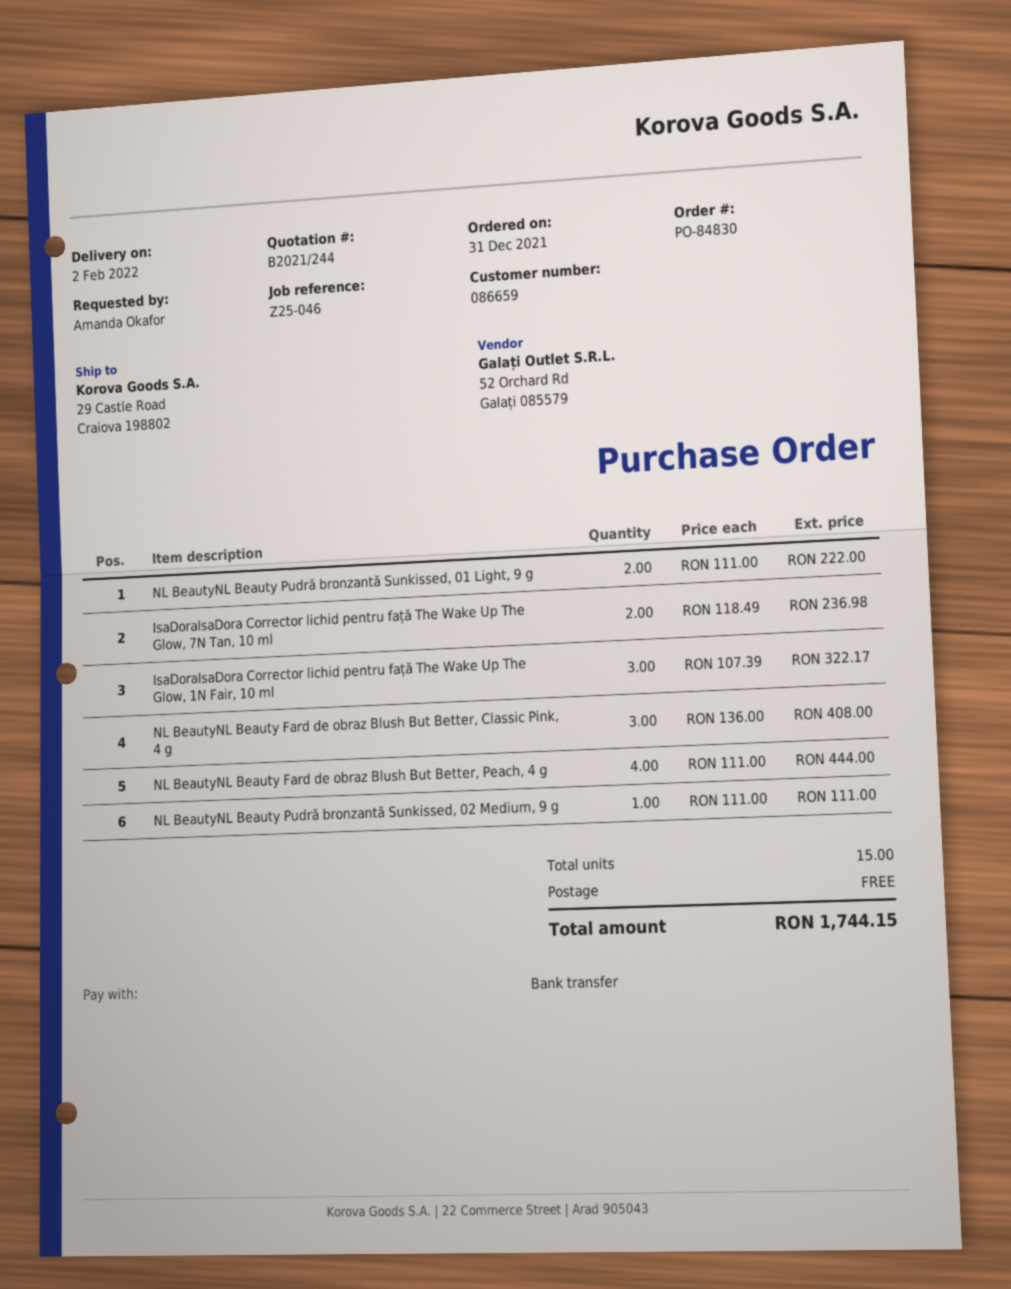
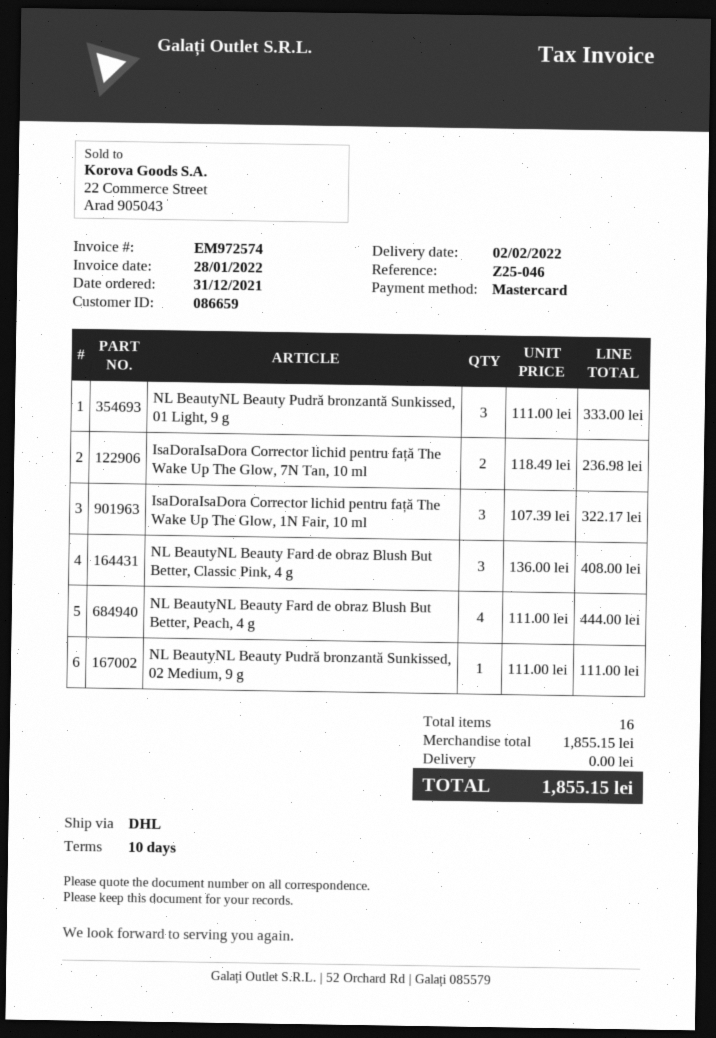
payment method: bank transfer -> Mastercard
NL BeautyNL Beauty Pudră bronzantă Sunkissed, 01 Light, 9 g: 2 x 111.00 = 222.00 -> 3 x 111.00 = 333.00
total quantity: 15 -> 16
total: 1744.15 -> 1855.15

